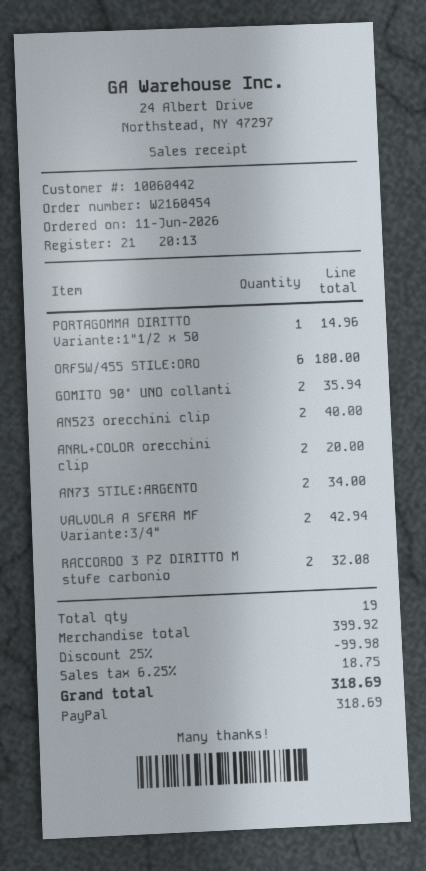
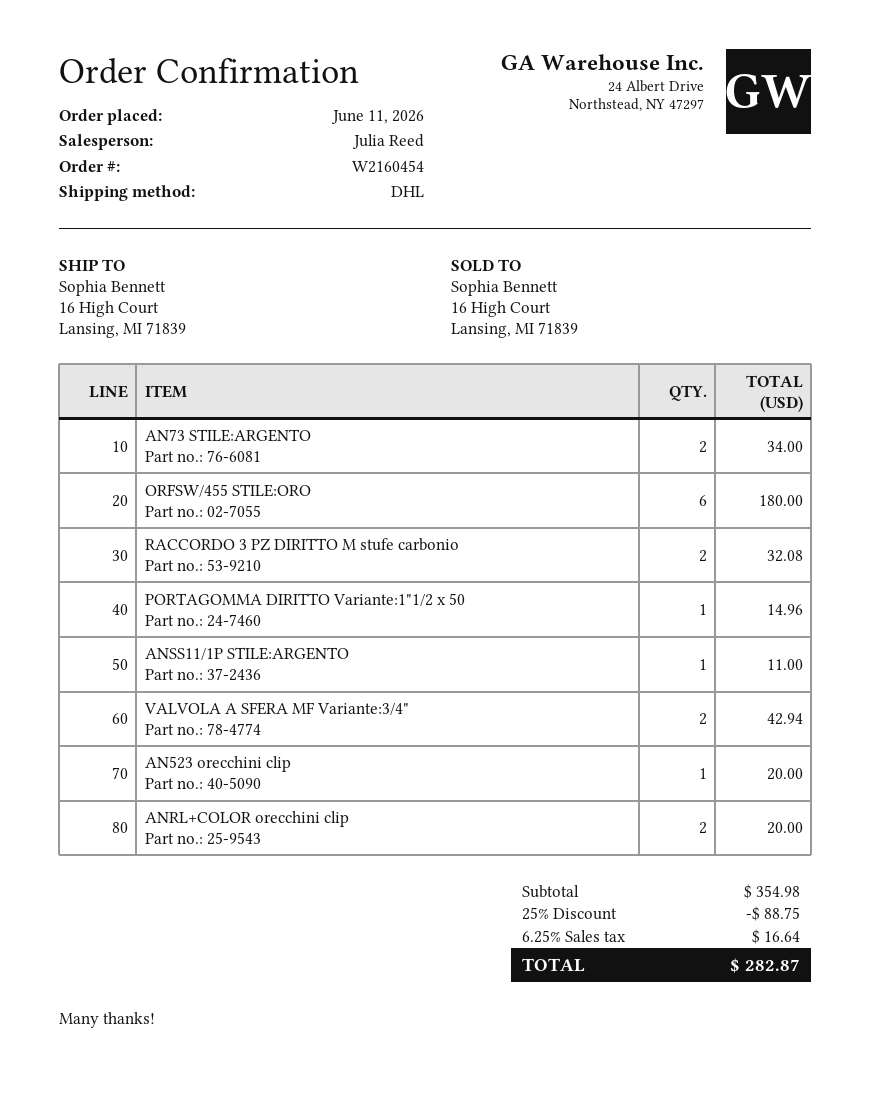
GOMITO 90° UNO collanti: 2 for 35.94 -> none
AN523 orecchini clip: 2 for 40.00 -> 1 for 20.00
ANSS11/1P STILE:ARGENTO: none -> 1 for 11.00
subtotal: 399.92 -> 354.98
discount: 25% = 99.98 -> 25% = 88.75
tax: 6.25% = 18.75 -> 6.25% = 16.64
total: 318.69 -> 282.87

